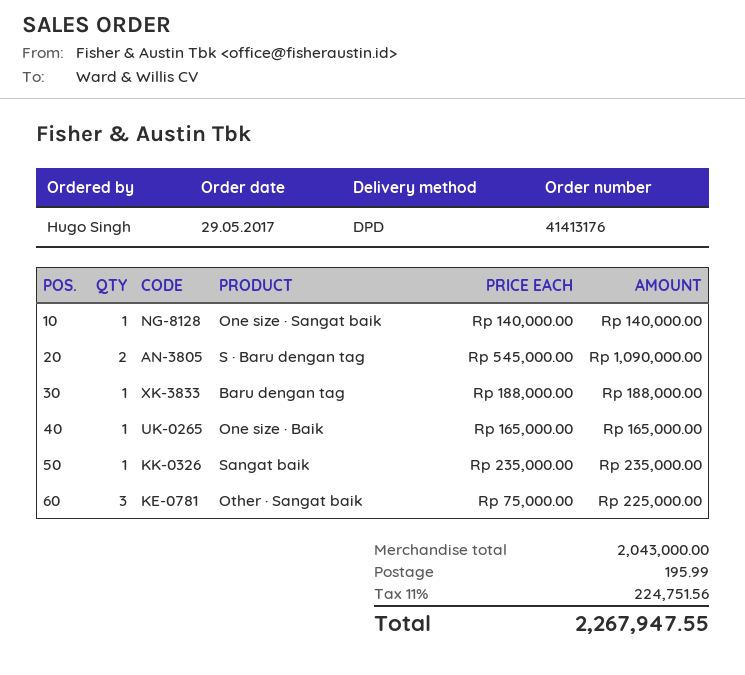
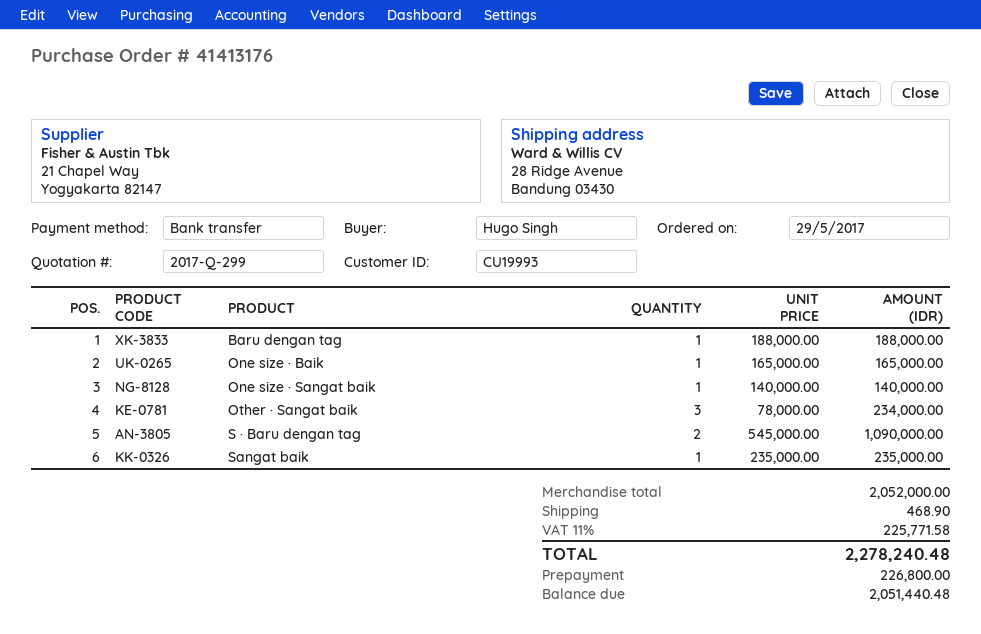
Other · Sangat baik: 3 x 75000.00 = 225000.00 -> 3 x 78000.00 = 234000.00
subtotal: 2043000.00 -> 2052000.00
shipping: 195.99 -> 468.90
tax: 11% = 224751.56 -> 11% = 225771.58
total: 2267947.55 -> 2278240.48

